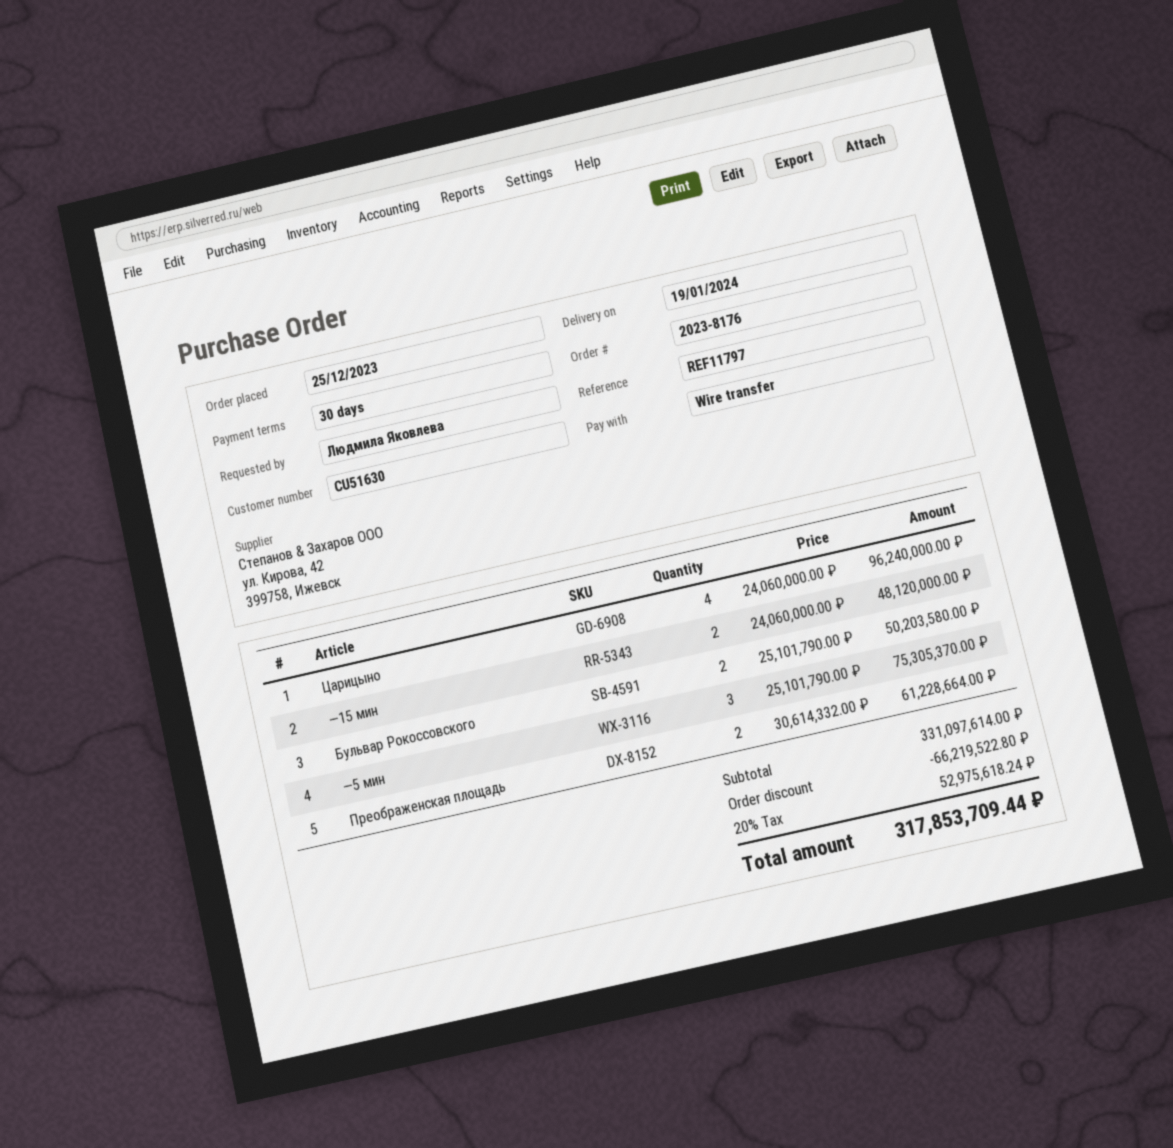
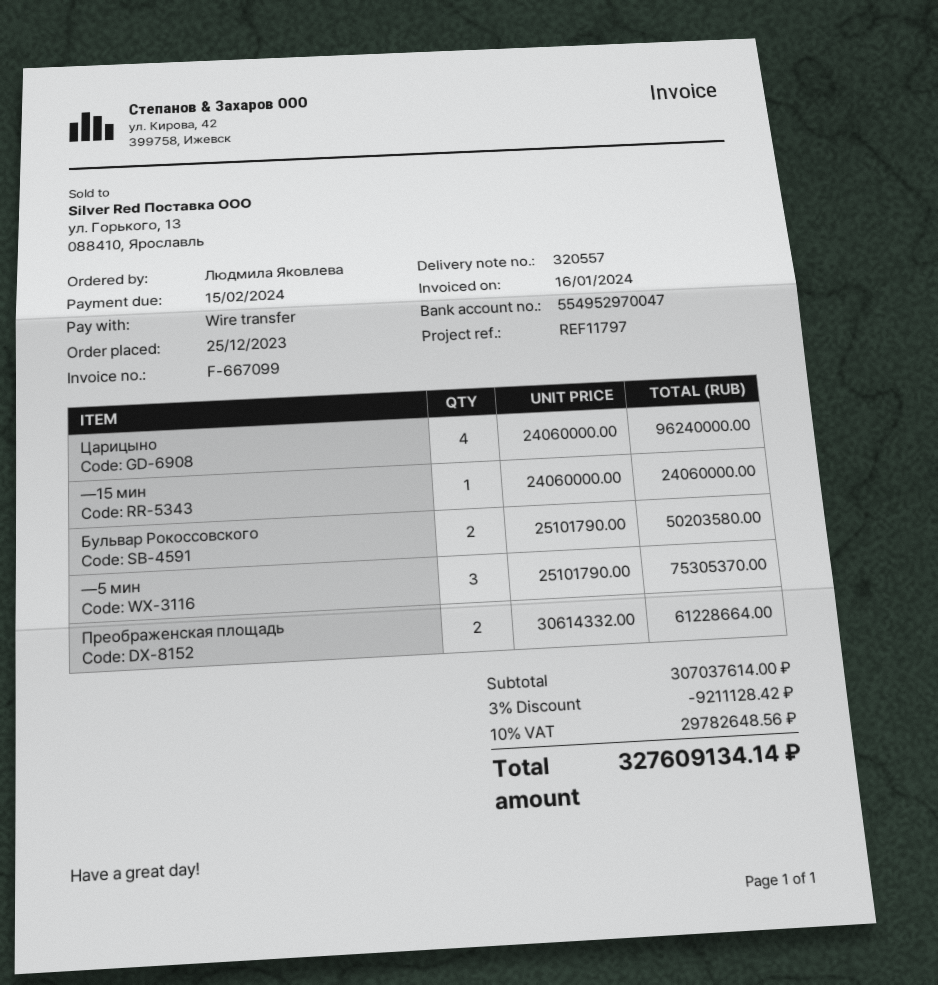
—15 мин: 2 x 24060000.00 = 48120000.00 -> 1 x 24060000.00 = 24060000.00
subtotal: 331097614.00 -> 307037614.00
discount: 66219522.80 -> 9211128.42
tax: 20% = 52975618.24 -> 10% = 29782648.56
total: 317853709.44 -> 327609134.14

